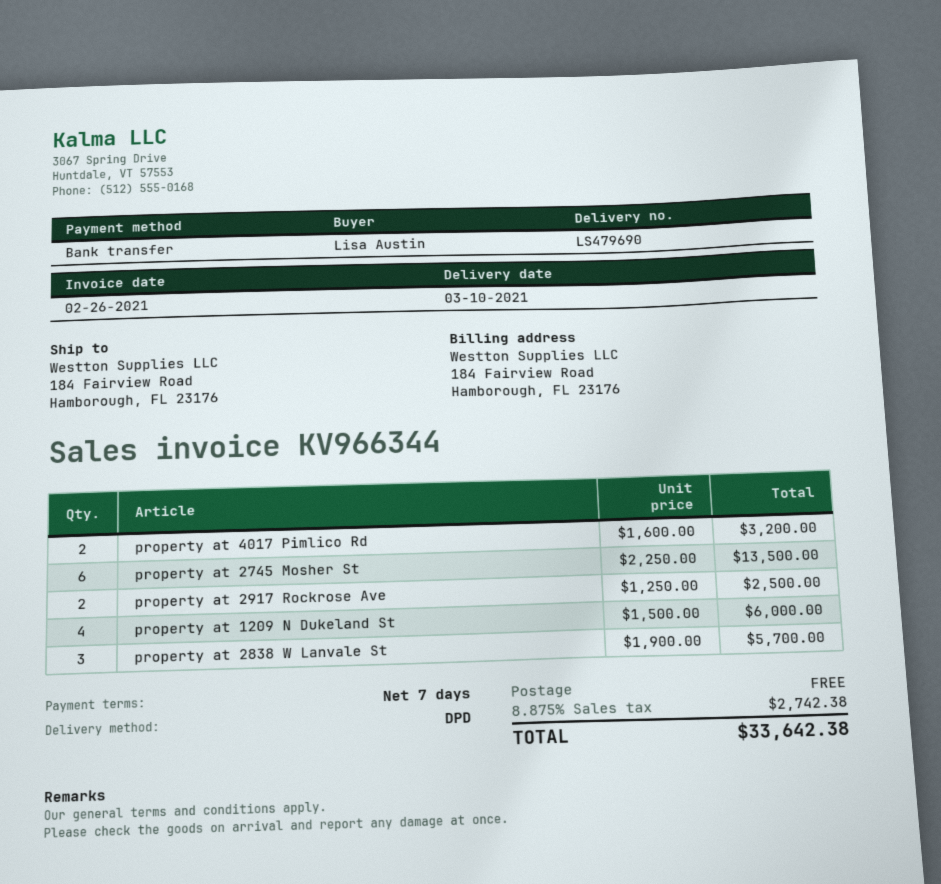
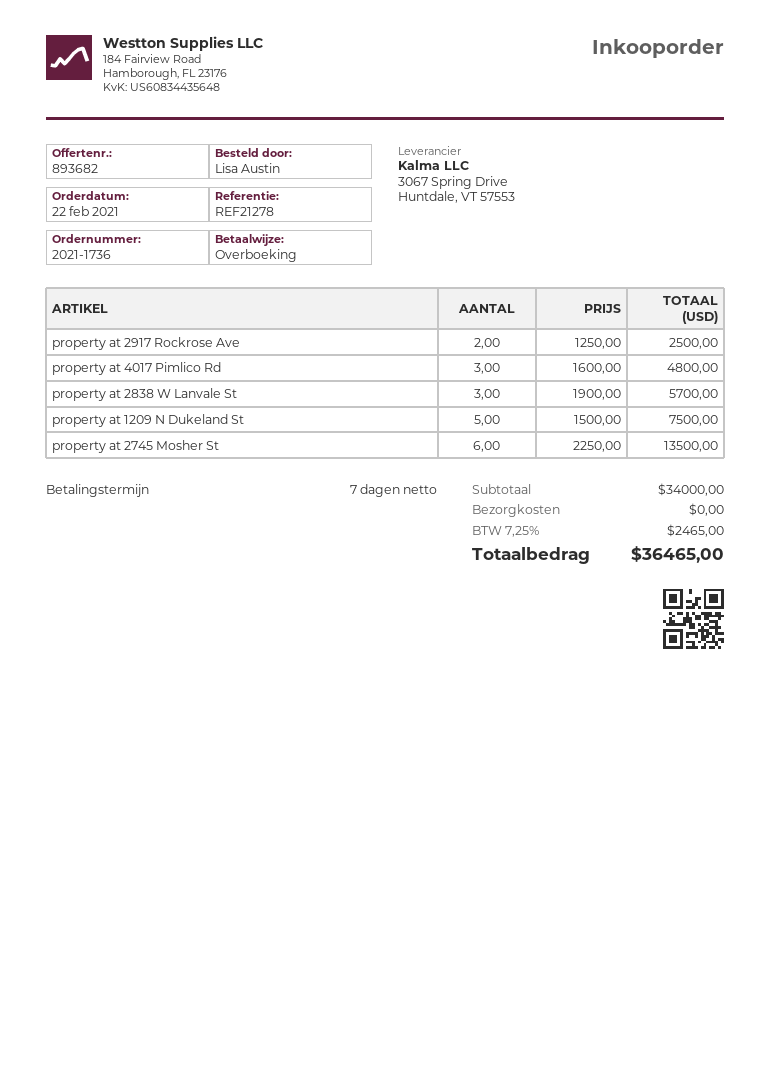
property at 4017 Pimlico Rd: 2 x 1600.00 = 3200.00 -> 3 x 1600.00 = 4800.00
property at 1209 N Dukeland St: 4 x 1500.00 = 6000.00 -> 5 x 1500.00 = 7500.00
tax: 8.875% = 2742.38 -> 7.25% = 2465.00
total: 33642.38 -> 36465.00

